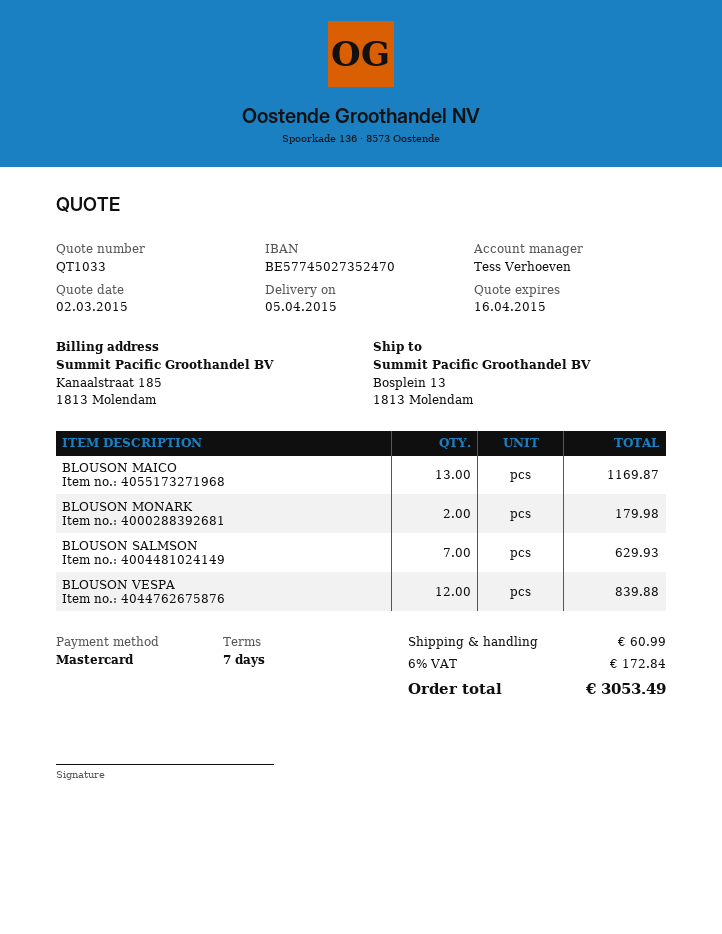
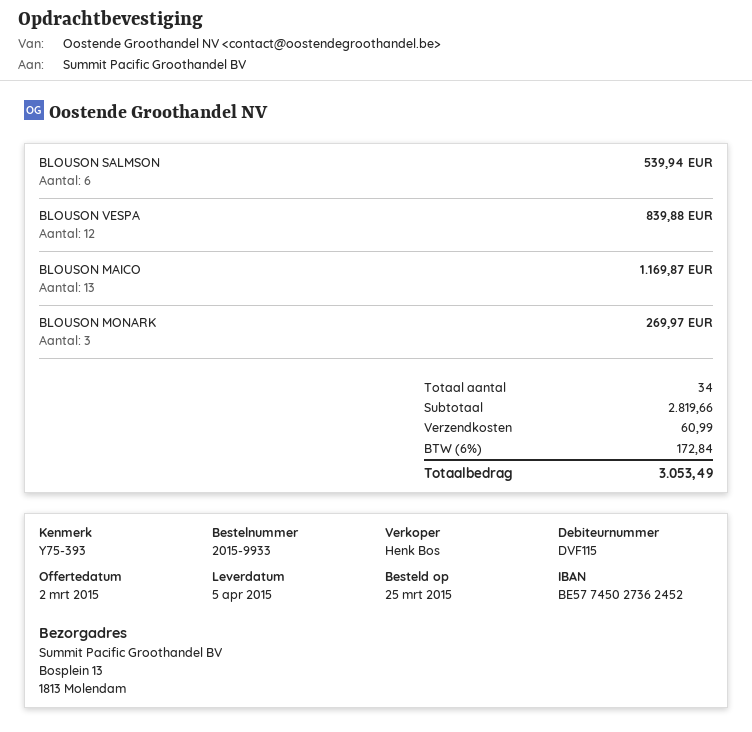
sales rep: Tess Verhoeven -> Henk Bos
bank account: BE57745027352470 -> BE57745027362452
BLOUSON MONARK: 2 for 179.98 -> 3 for 269.97
BLOUSON SALMSON: 7 for 629.93 -> 6 for 539.94

